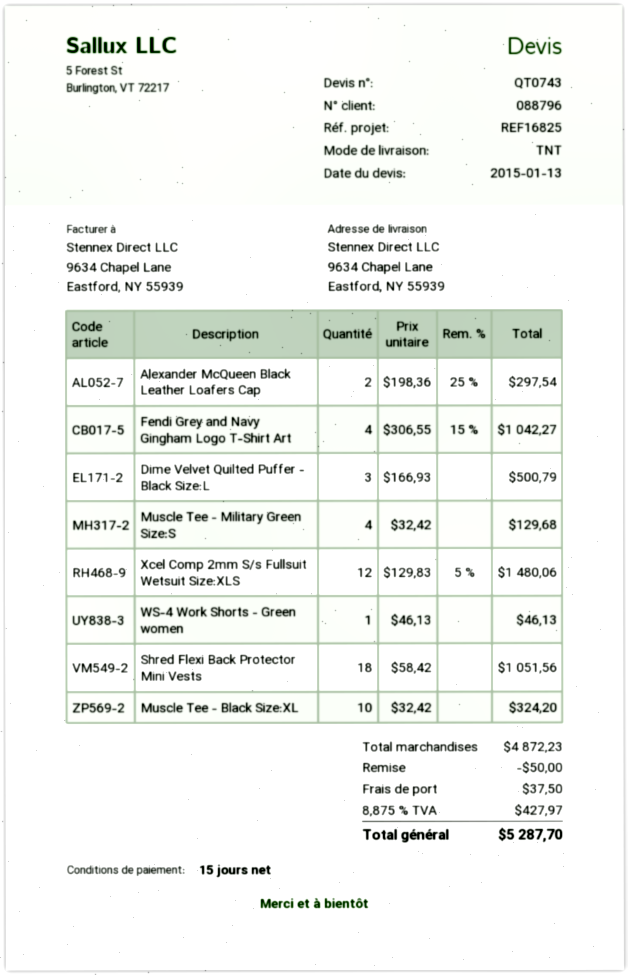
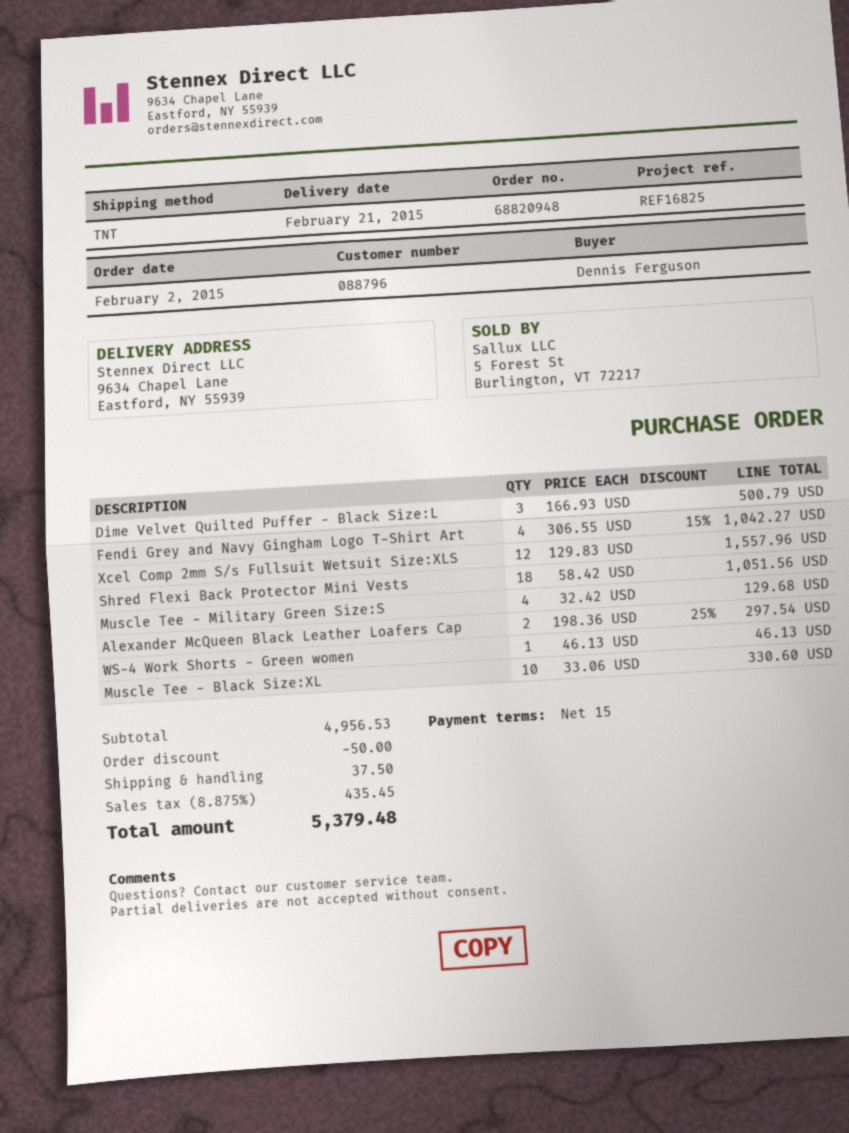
Xcel Comp 2mm S/s Fullsuit Wetsuit Size:XLS: 12 x 129.83 - 5% = 1480.06 -> 12 x 129.83 = 1557.96
Muscle Tee - Black Size:XL: 10 x 32.42 = 324.20 -> 10 x 33.06 = 330.60
subtotal: 4872.23 -> 4956.53
tax: 8.875% = 427.97 -> 8.875% = 435.45
total: 5287.70 -> 5379.48

